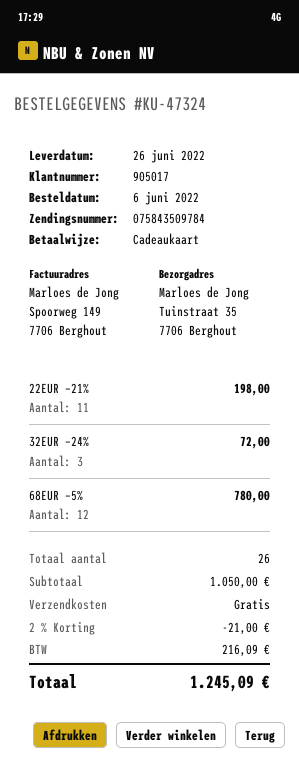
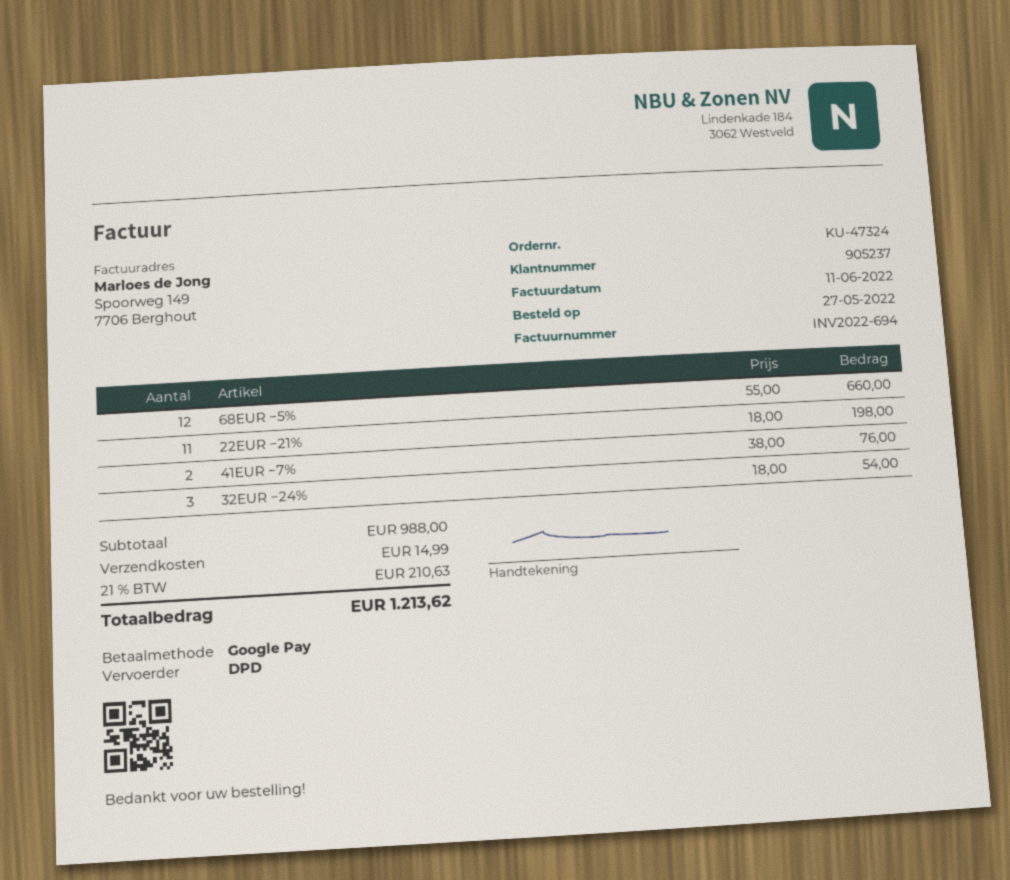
order date: 2022-06-06 -> 2022-05-27
customer number: 905017 -> 905237
payment method: gift card -> Google Pay
32EUR −24%: 3 for 72.00 -> 3 for 54.00
68EUR −5%: 12 for 780.00 -> 12 for 660.00
41EUR −7%: none -> 2 for 76.00
subtotal: 1050.00 -> 988.00
discount: 2% = 21.00 -> none
shipping: 0.00 -> 14.99
tax: 216.09 -> 210.63
total: 1245.09 -> 1213.62

